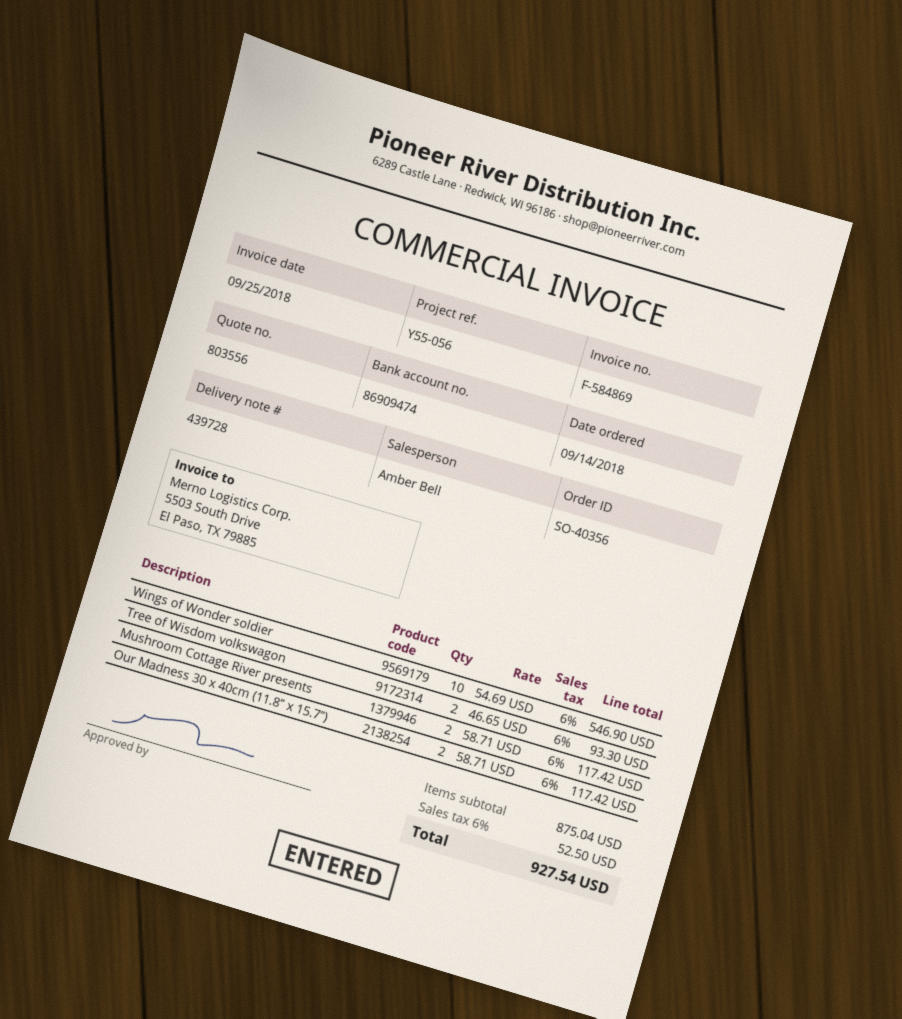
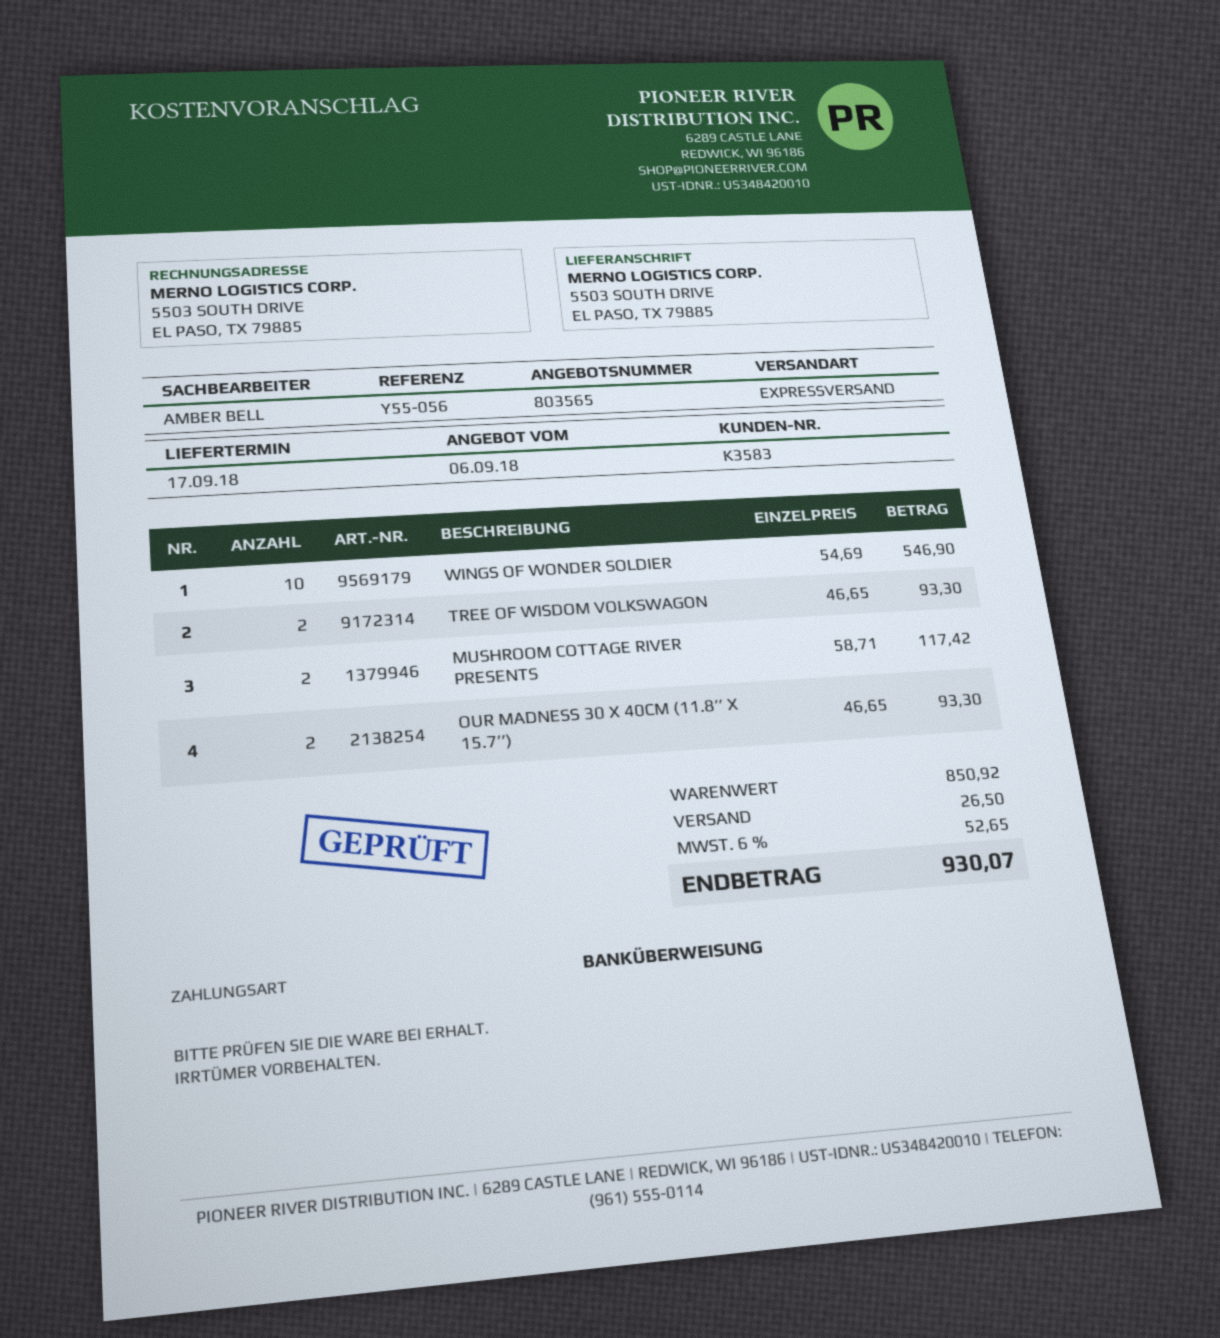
quote number: 803556 -> 803565
Our Madness 30 x 40cm (11.8’’ x 15.7’’): 2 x 58.71 = 117.42 -> 2 x 46.65 = 93.30
subtotal: 875.04 -> 850.92
shipping: none -> 26.50
tax: 6% = 52.50 -> 6% = 52.65
total: 927.54 -> 930.07

